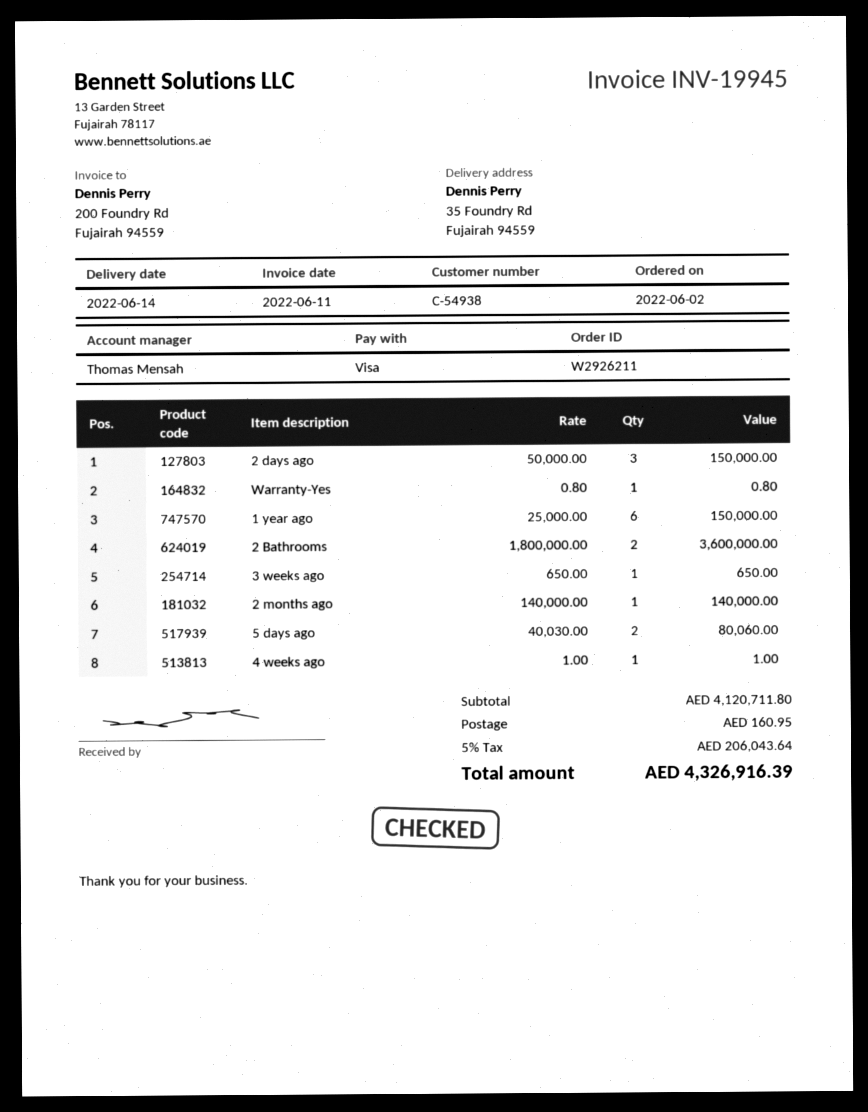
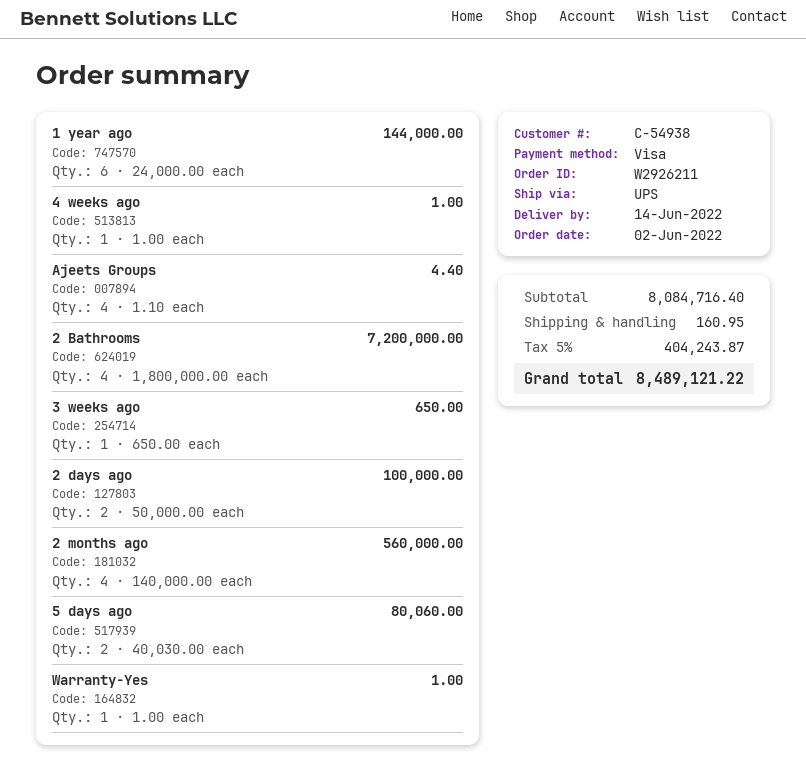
2 days ago: 3 x 50000.00 = 150000.00 -> 2 x 50000.00 = 100000.00
Warranty-Yes: 1 x 0.80 = 0.80 -> 1 x 1.00 = 1.00
1 year ago: 6 x 25000.00 = 150000.00 -> 6 x 24000.00 = 144000.00
2 Bathrooms: 2 x 1800000.00 = 3600000.00 -> 4 x 1800000.00 = 7200000.00
2 months ago: 1 x 140000.00 = 140000.00 -> 4 x 140000.00 = 560000.00
Ajeets Groups: none -> 4 x 1.10 = 4.40
subtotal: 4120711.80 -> 8084716.40
tax: 5% = 206043.64 -> 5% = 404243.87
total: 4326916.39 -> 8489121.22

